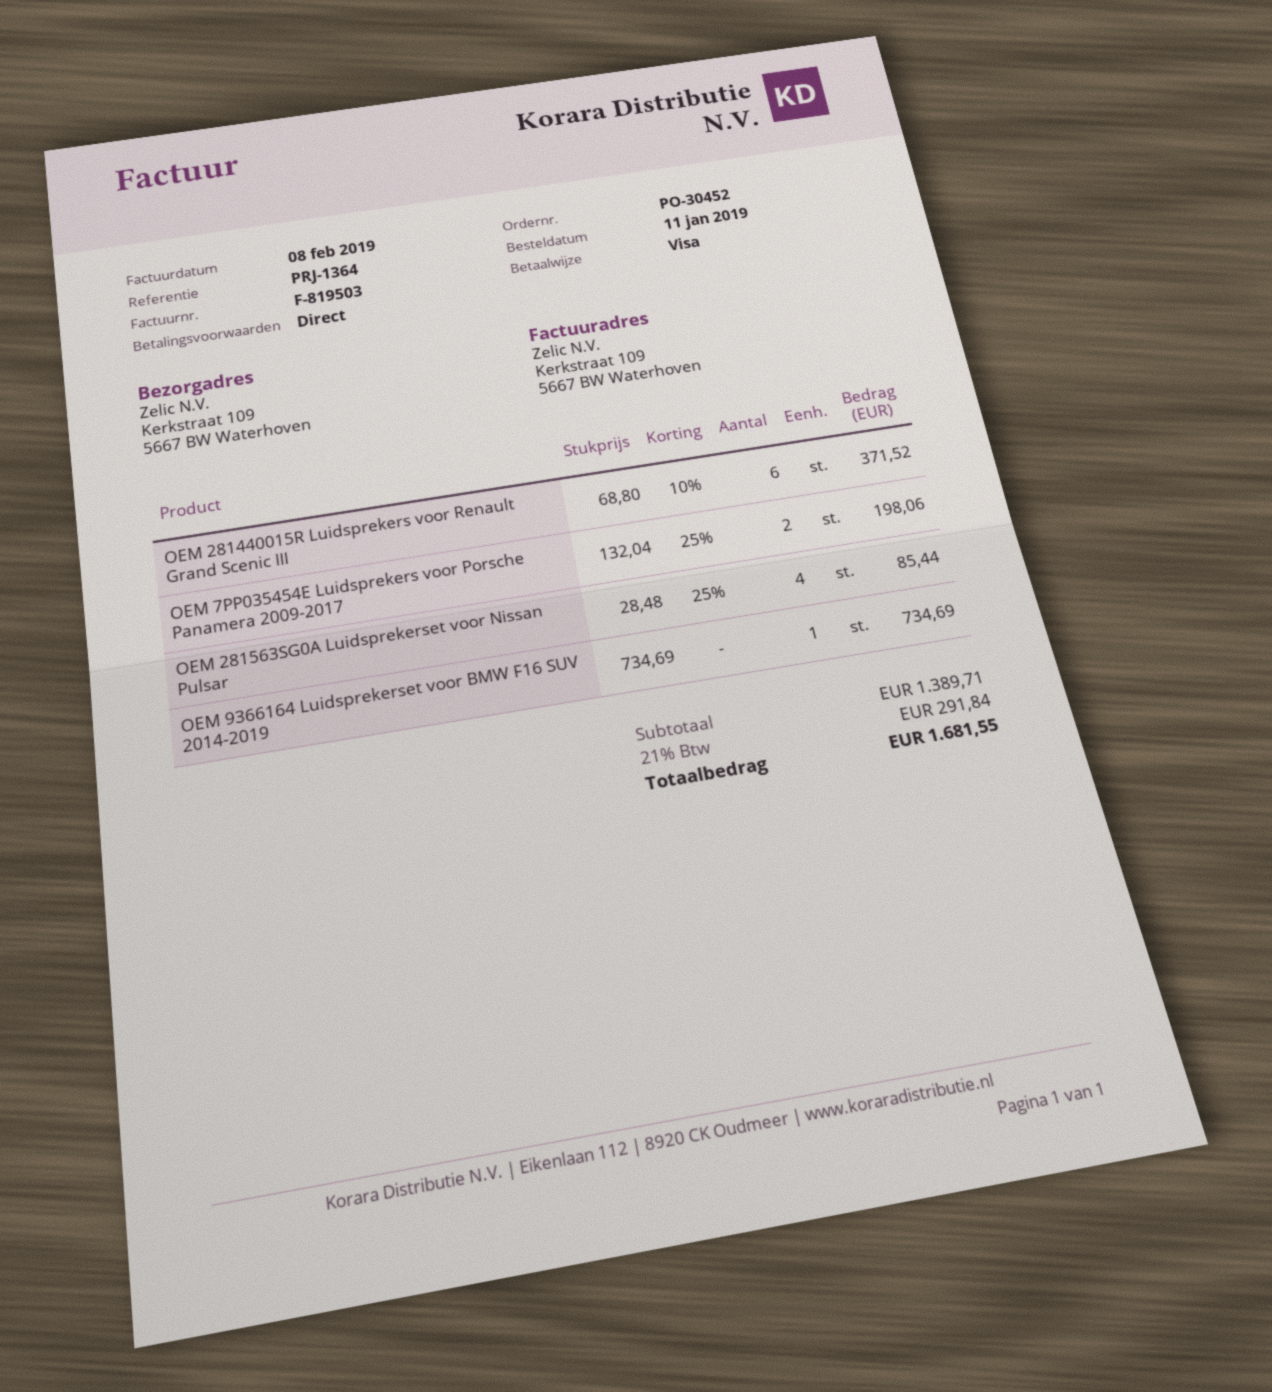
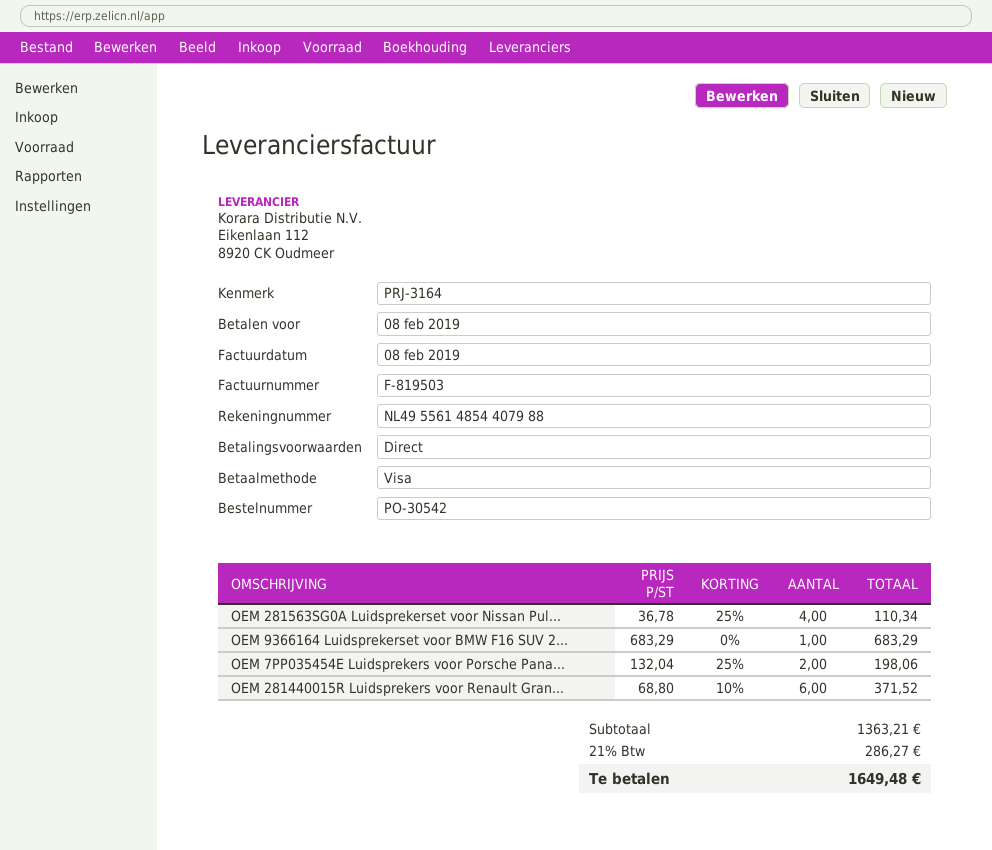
order number: PO-30452 -> PO-30542
reference: PRJ-1364 -> PRJ-3164
OEM 281563SG0A Luidsprekerset voor Nissan Pulsar: 4 x 28.48 - 25% = 85.44 -> 4 x 36.78 - 25% = 110.34
OEM 9366164 Luidsprekerset voor BMW F16 SUV 2014-2019: 1 x 734.69 = 734.69 -> 1 x 683.29 = 683.29
subtotal: 1389.71 -> 1363.21
tax: 21% = 291.84 -> 21% = 286.27
total: 1681.55 -> 1649.48

